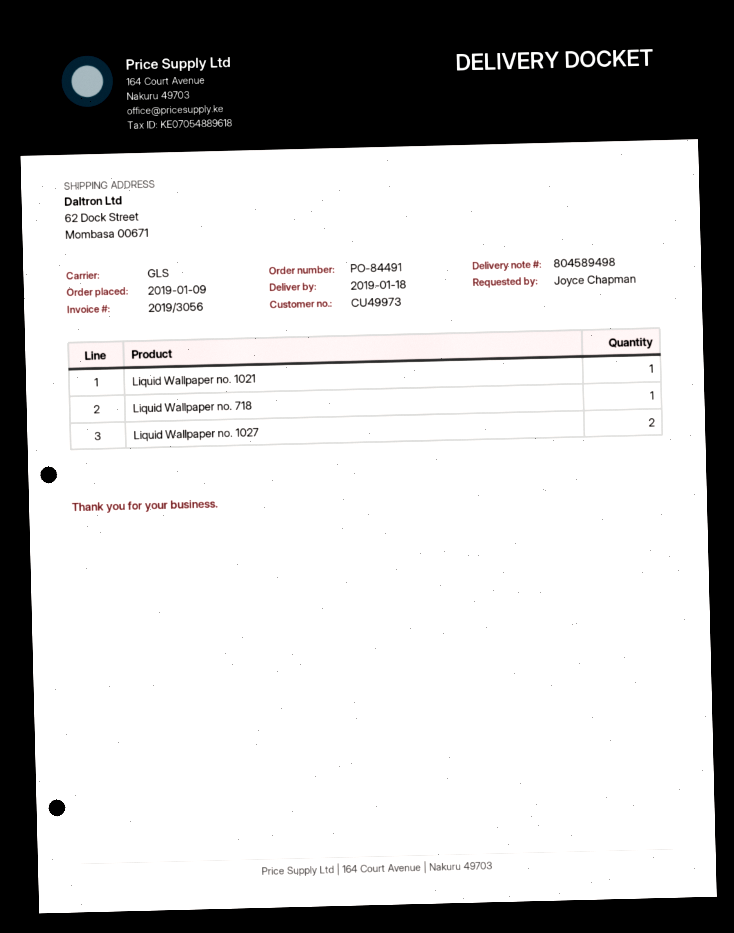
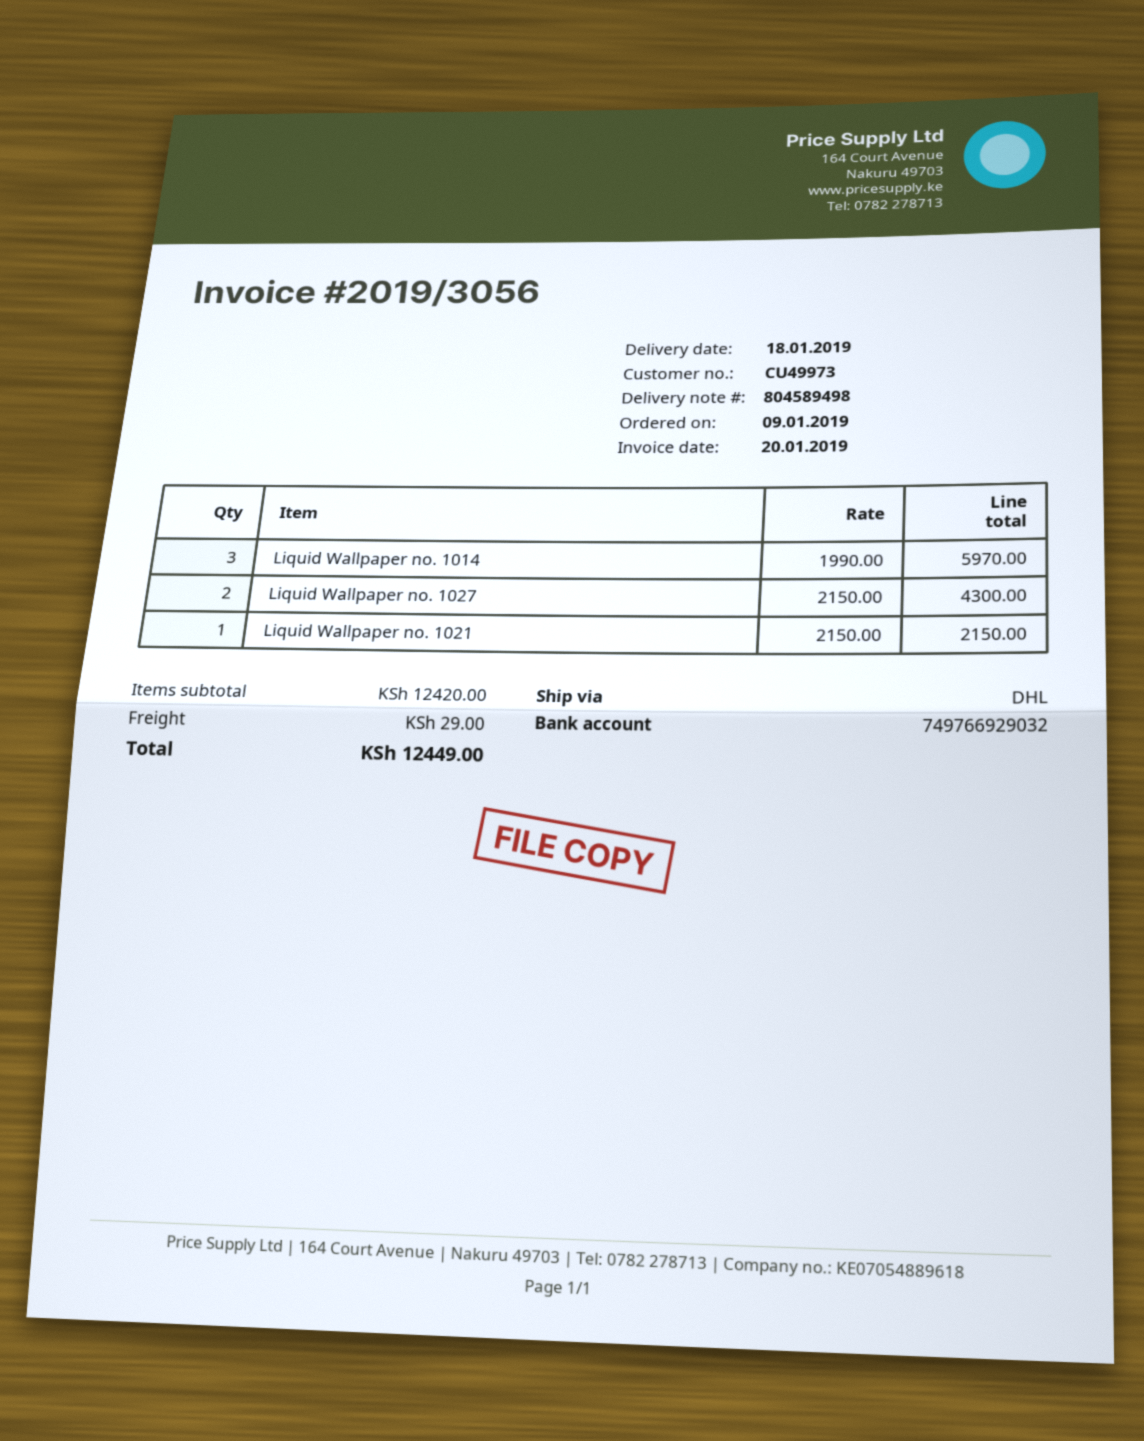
shipping method: GLS -> DHL
Liquid Wallpaper no. 718: 1 -> none
Liquid Wallpaper no. 1014: none -> 3

